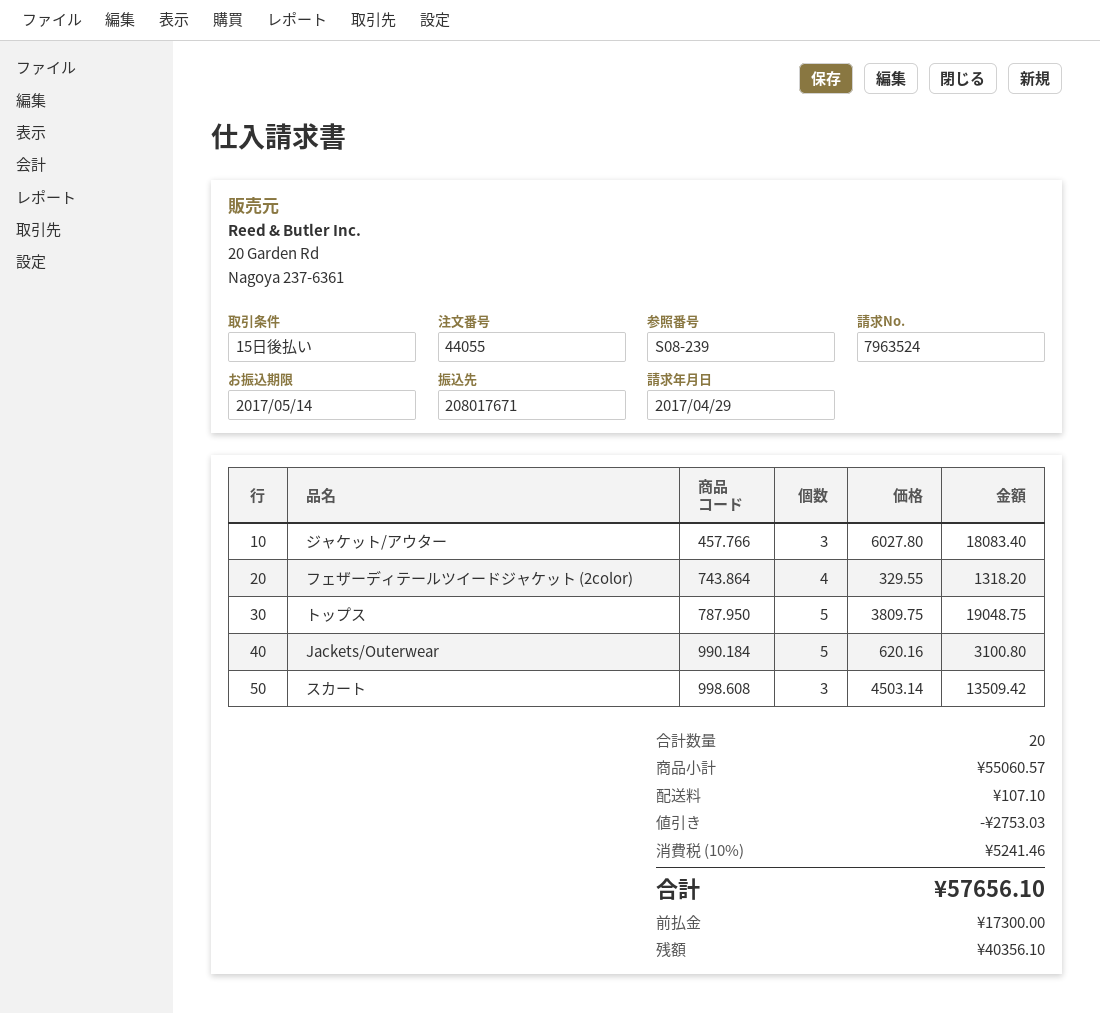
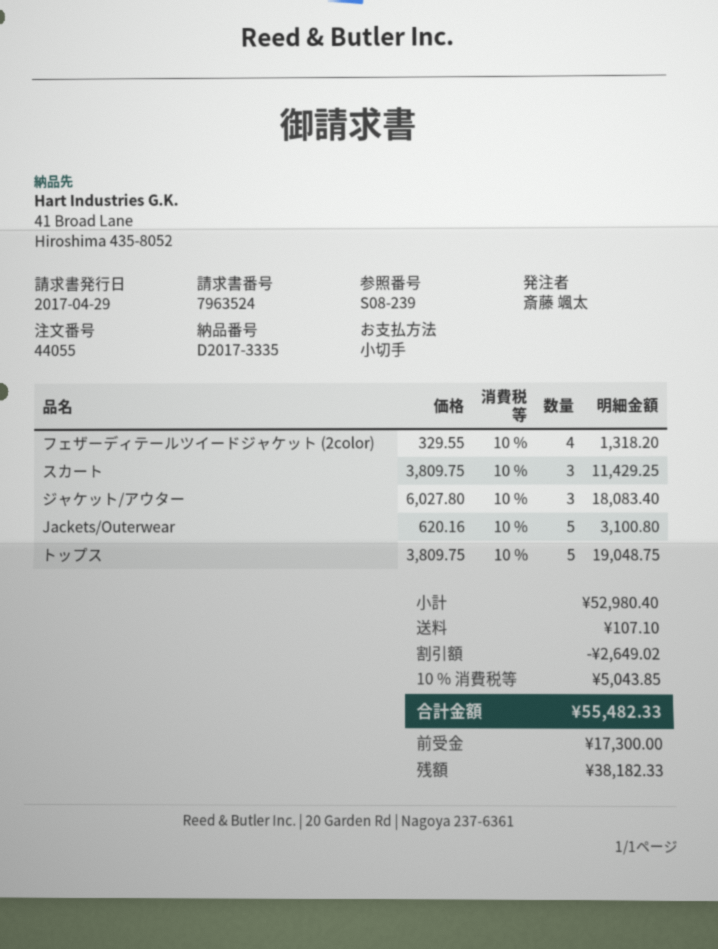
スカート: 3 x 4503.14 = 13509.42 -> 3 x 3809.75 = 11429.25
subtotal: 55060.57 -> 52980.40
discount: 2753.03 -> 2649.02
tax: 10% = 5241.46 -> 10% = 5043.85
total: 57656.10 -> 55482.33
balance: 40356.10 -> 38182.33

